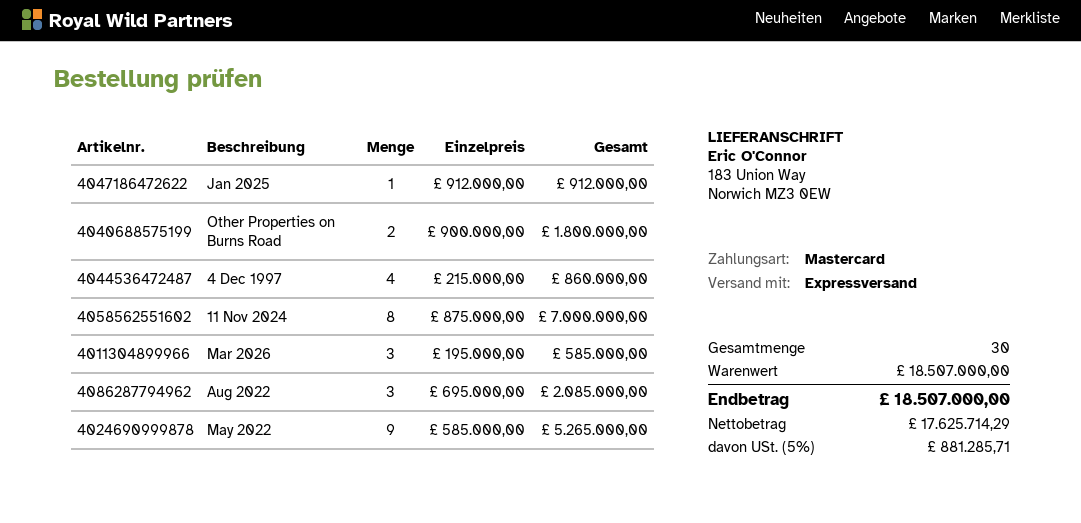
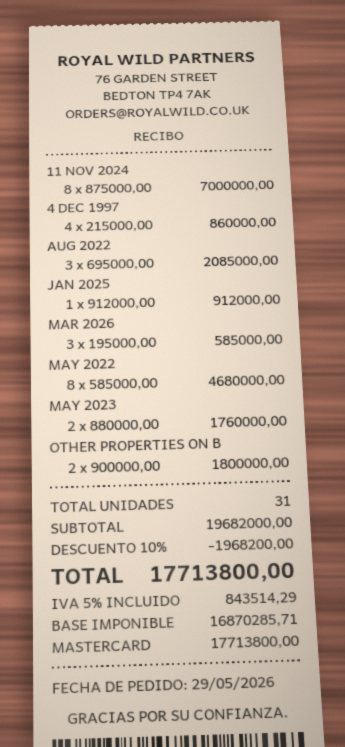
May 2022: 9 x 585000.00 = 5265000.00 -> 8 x 585000.00 = 4680000.00
MAY 2023: none -> 2 x 880000.00 = 1760000.00
total quantity: 30 -> 31
subtotal: 18507000.00 -> 19682000.00
discount: none -> 10% = 1968200.00
net: 17625714.29 -> 16870285.71
tax: 5% = 881285.71 -> 5% = 843514.29
total: 18507000.00 -> 17713800.00

